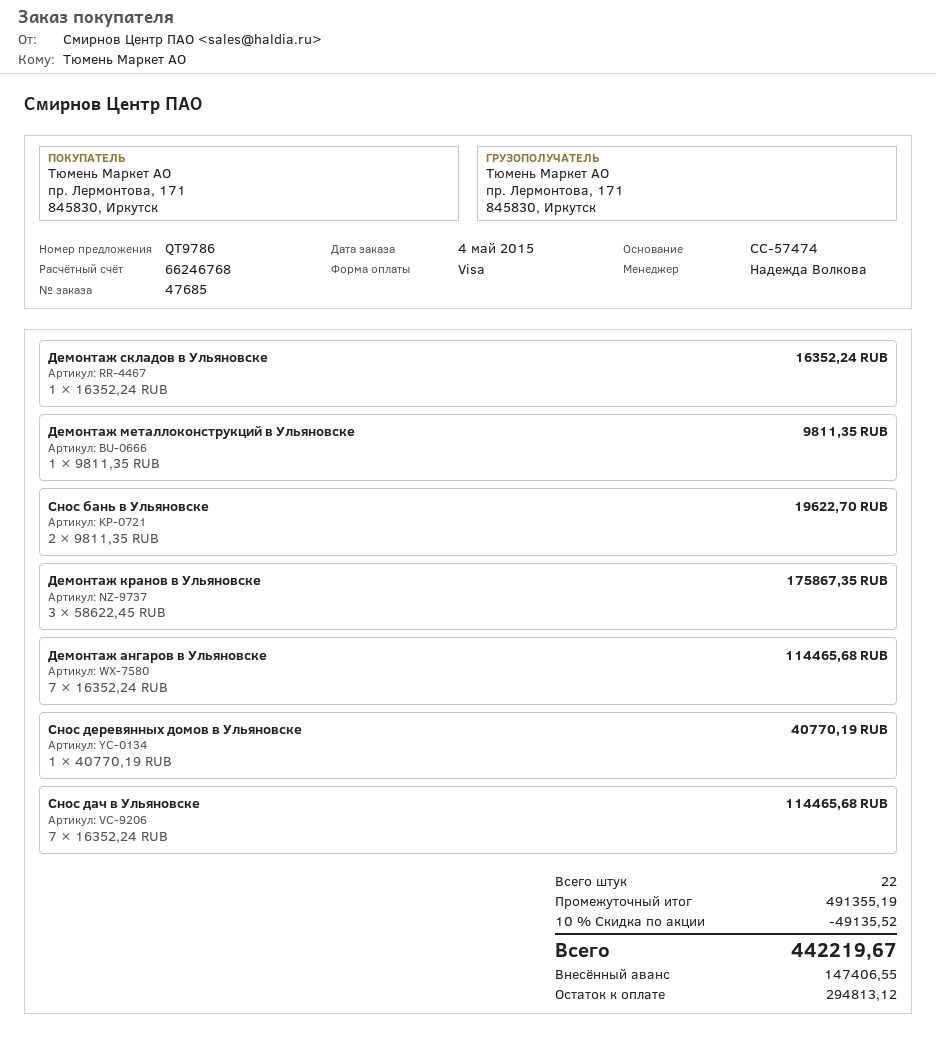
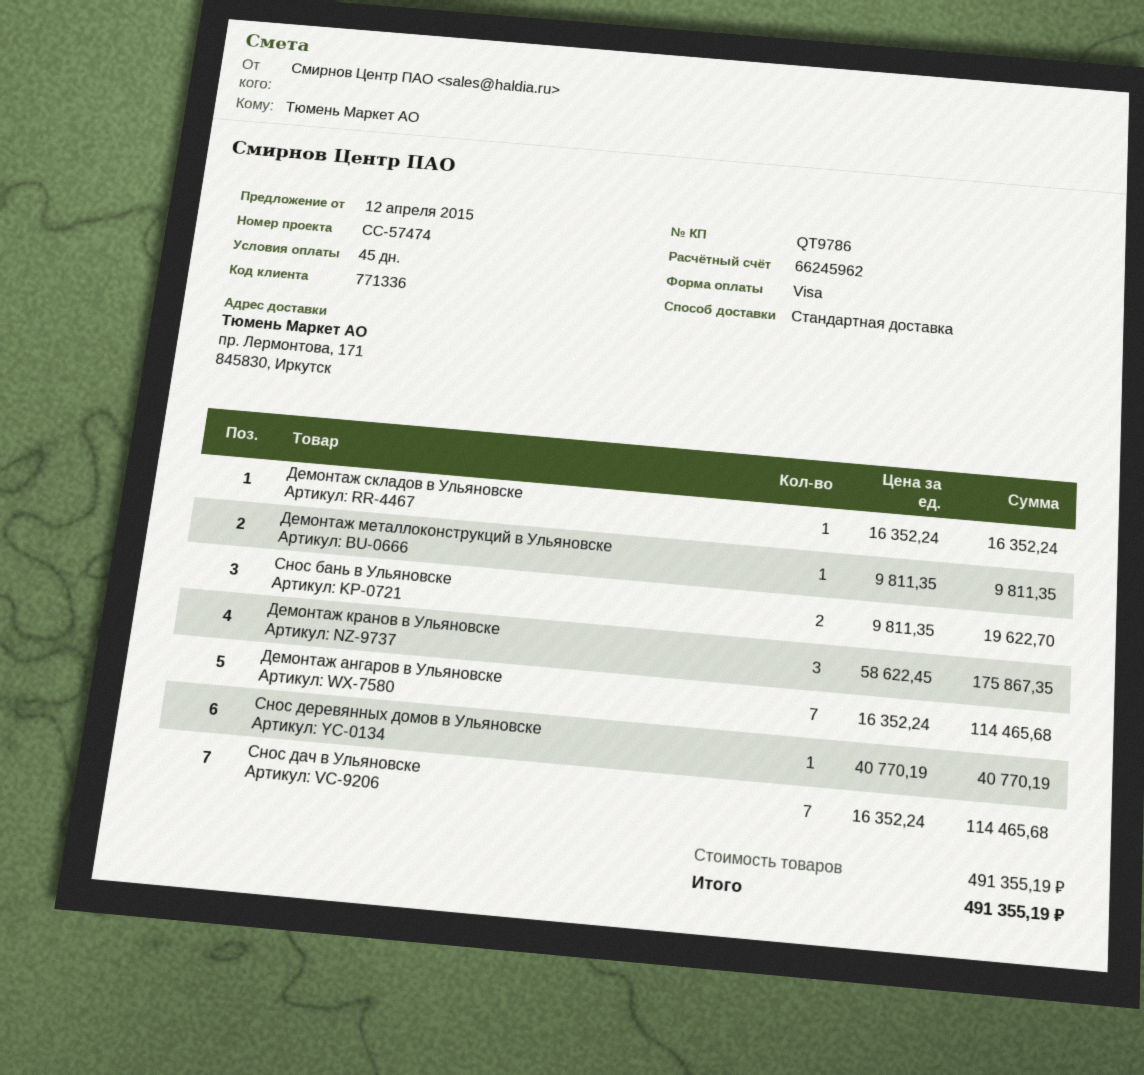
bank account: 66246768 -> 66245962
discount: 10% = 49135.52 -> none
total: 442219.67 -> 491355.19

